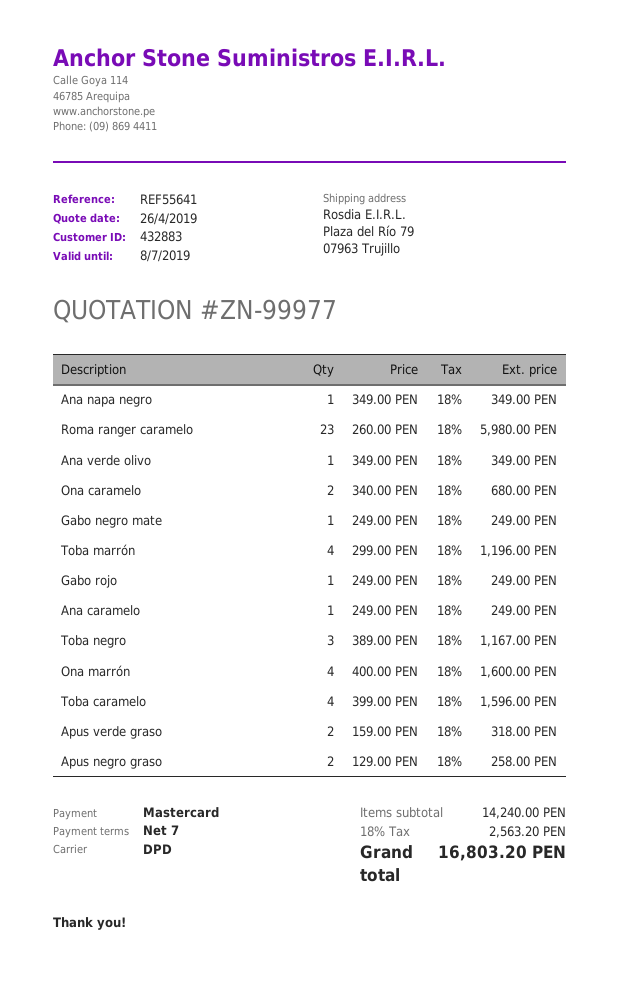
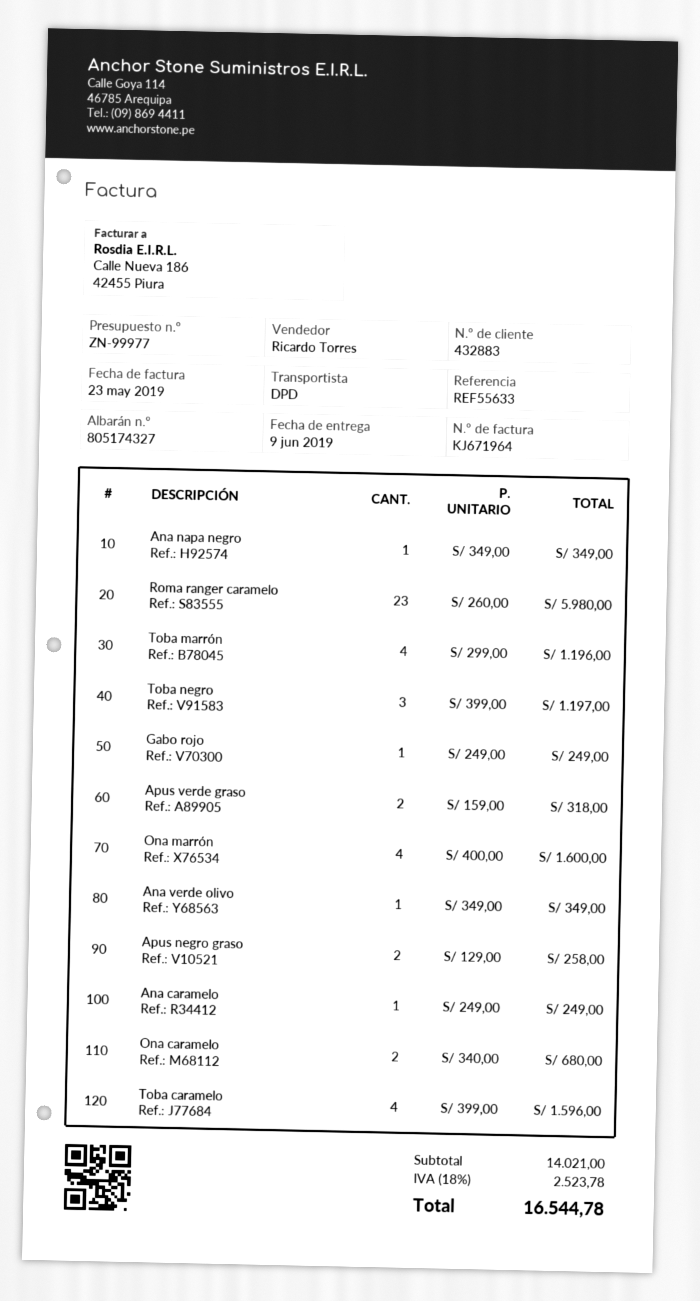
reference: REF55641 -> REF55633
Gabo negro mate: 1 x 249.00 = 249.00 -> none
Toba negro: 3 x 389.00 = 1167.00 -> 3 x 399.00 = 1197.00
subtotal: 14240.00 -> 14021.00
tax: 18% = 2563.20 -> 18% = 2523.78
total: 16803.20 -> 16544.78

